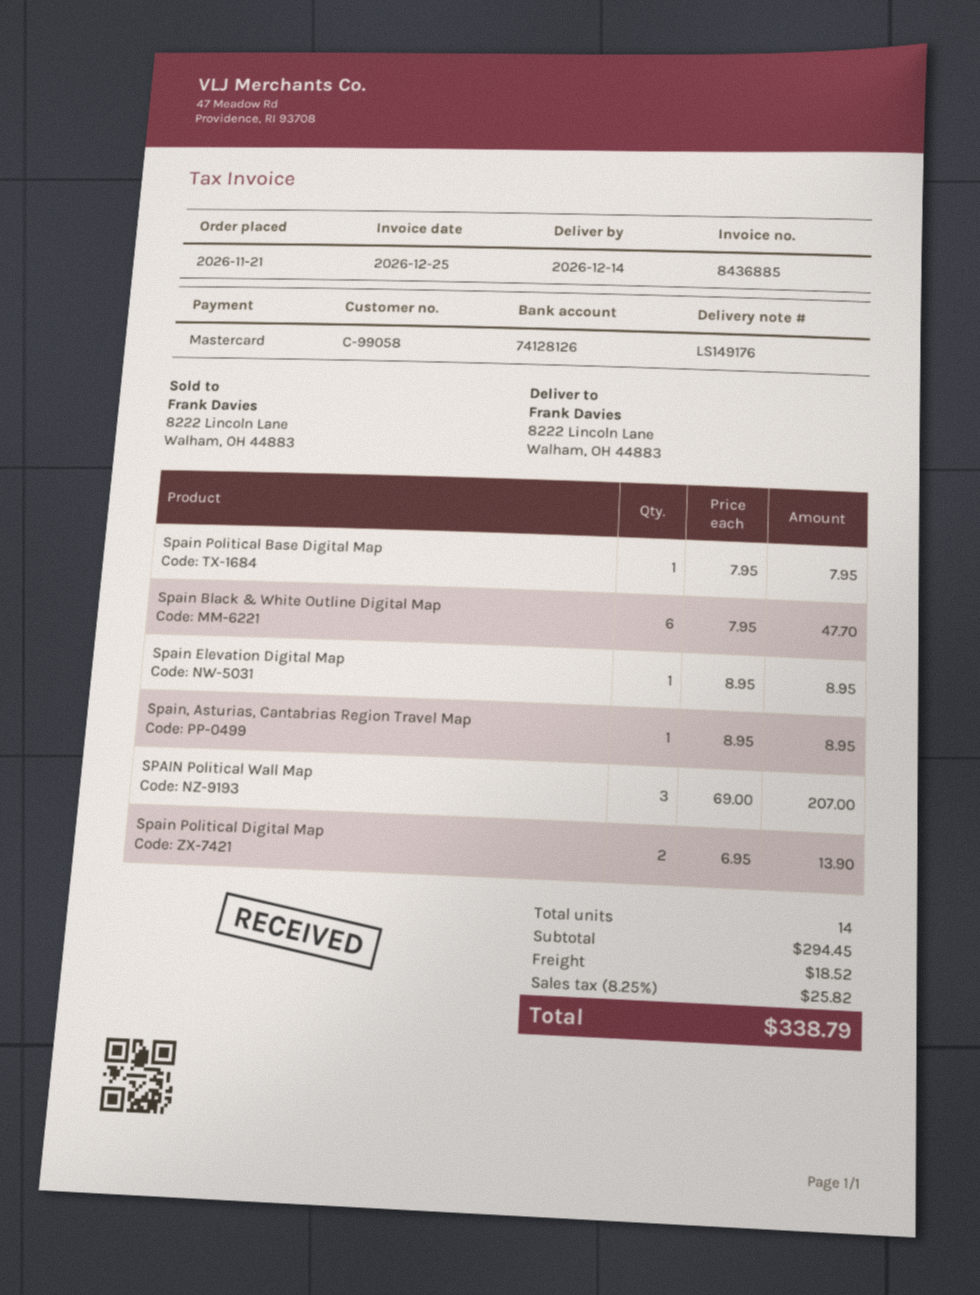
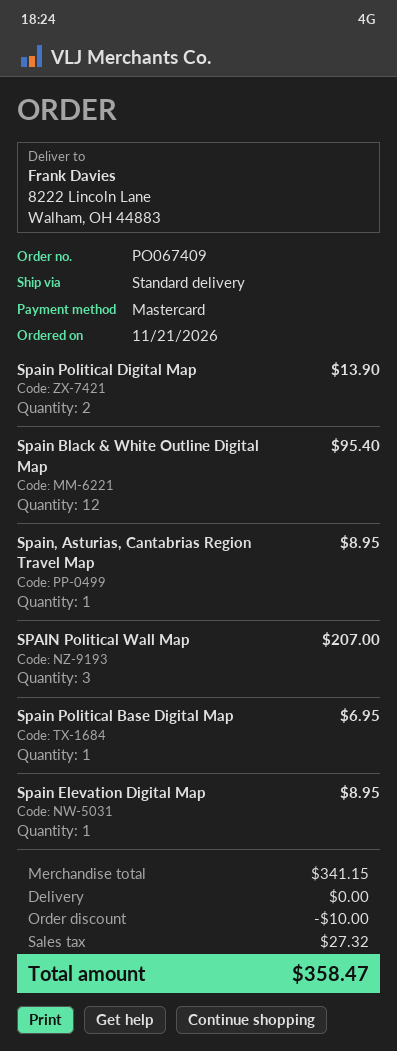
Spain Political Base Digital Map: 1 for 7.95 -> 1 for 6.95
Spain Black & White Outline Digital Map: 6 for 47.70 -> 12 for 95.40
subtotal: 294.45 -> 341.15
discount: none -> 10.00
shipping: 18.52 -> 0.00
tax: 25.82 -> 27.32
total: 338.79 -> 358.47

